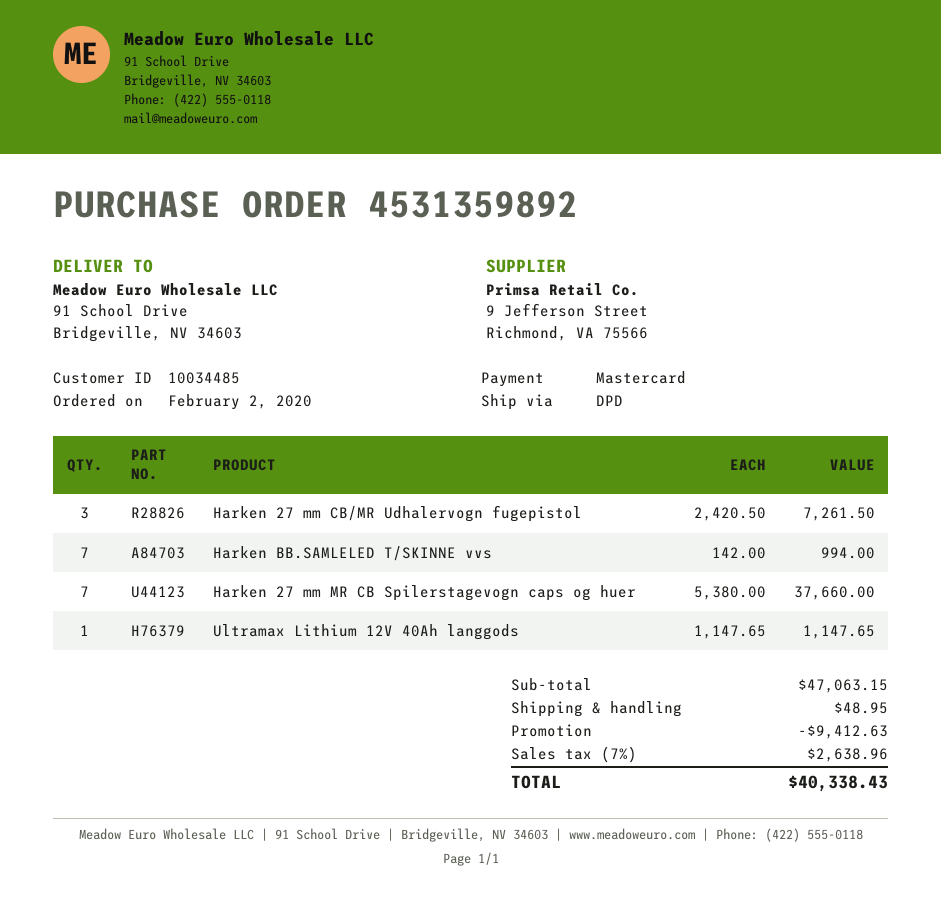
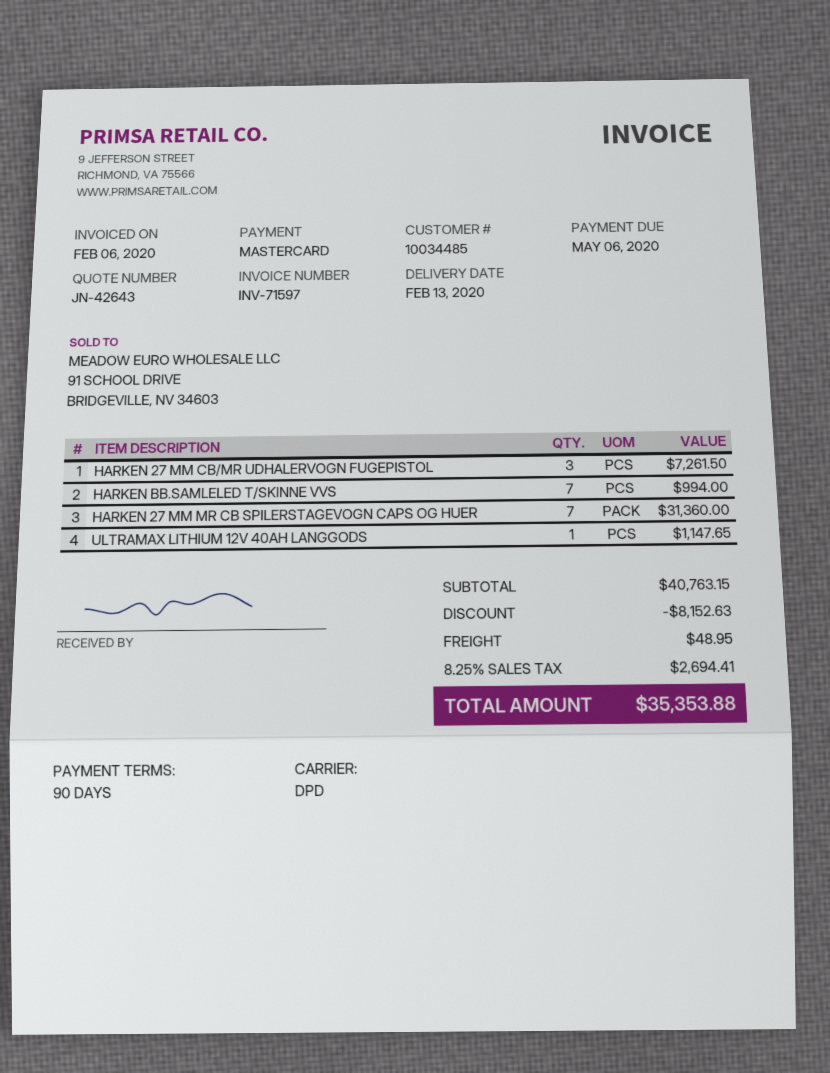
Harken 27 mm MR CB Spilerstagevogn caps og huer: 7 for 37660.00 -> 7 for 31360.00
subtotal: 47063.15 -> 40763.15
discount: 9412.63 -> 8152.63
tax: 7% = 2638.96 -> 8.25% = 2694.41
total: 40338.43 -> 35353.88

